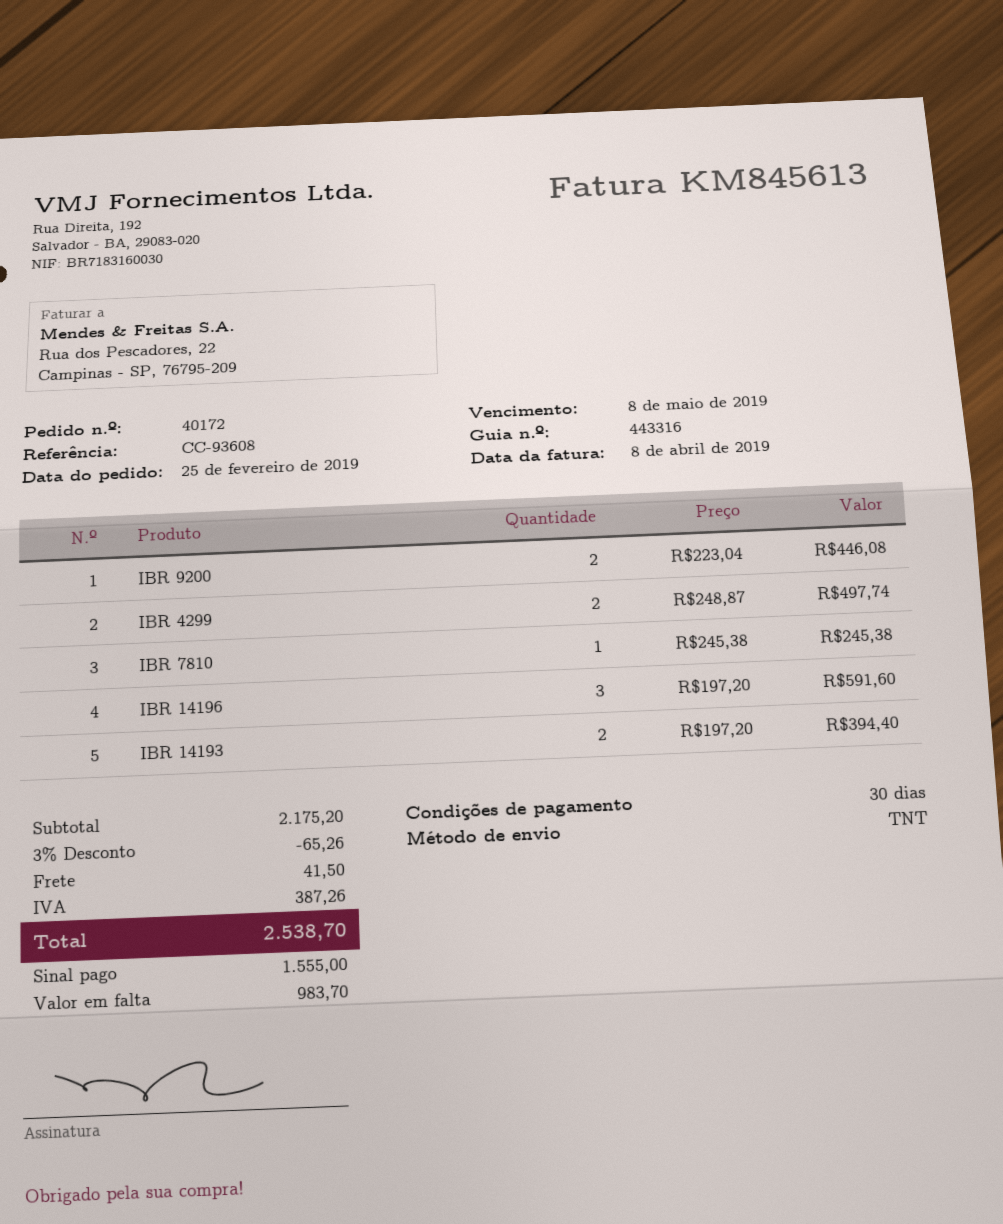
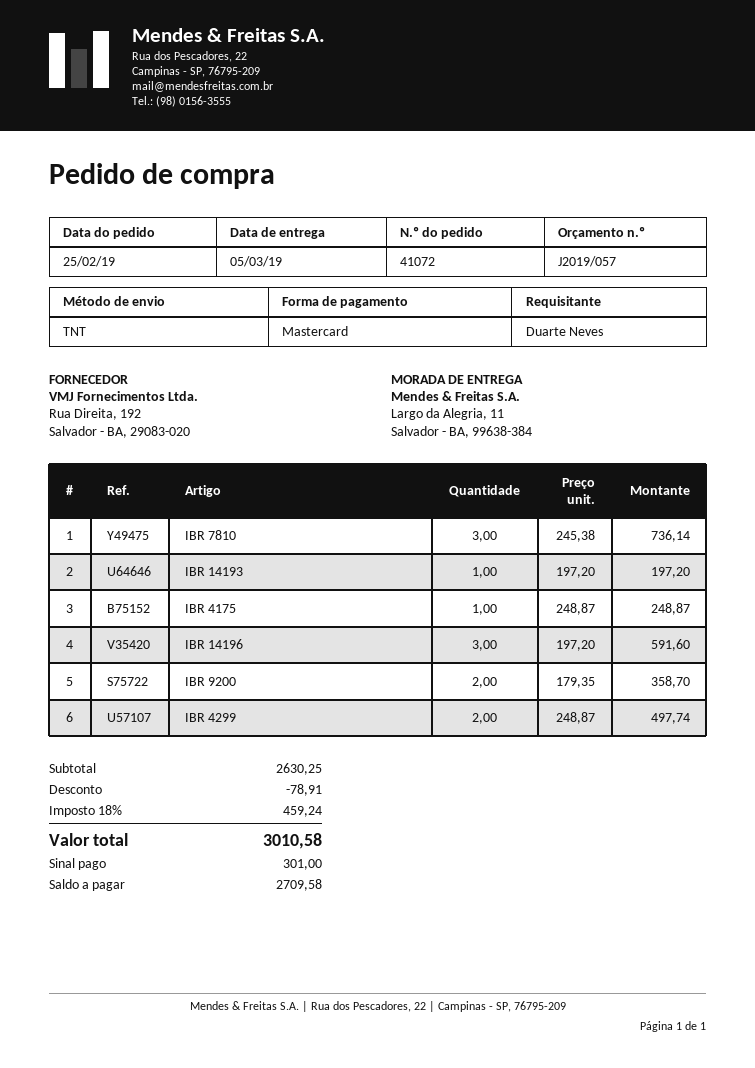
order number: 40172 -> 41072
IBR 9200: 2 x 223.04 = 446.08 -> 2 x 179.35 = 358.70
IBR 7810: 1 x 245.38 = 245.38 -> 3 x 245.38 = 736.14
IBR 14193: 2 x 197.20 = 394.40 -> 1 x 197.20 = 197.20
IBR 4175: none -> 1 x 248.87 = 248.87
subtotal: 2175.20 -> 2630.25
discount: 65.26 -> 78.91
shipping: 41.50 -> none
tax: 387.26 -> 459.24
total: 2538.70 -> 3010.58
deposit: 1555.00 -> 301.00
balance: 983.70 -> 2709.58

